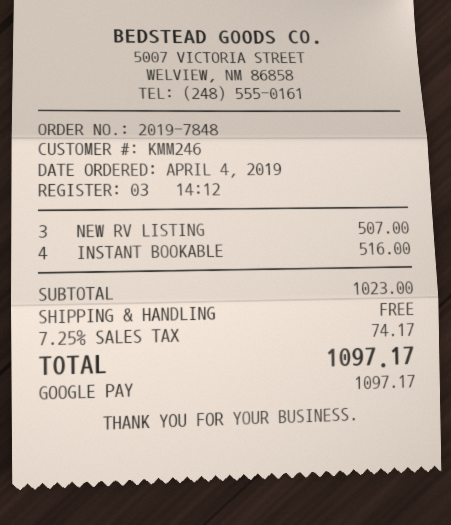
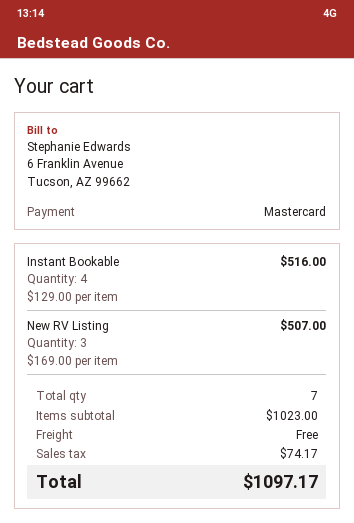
payment method: Google Pay -> Mastercard

